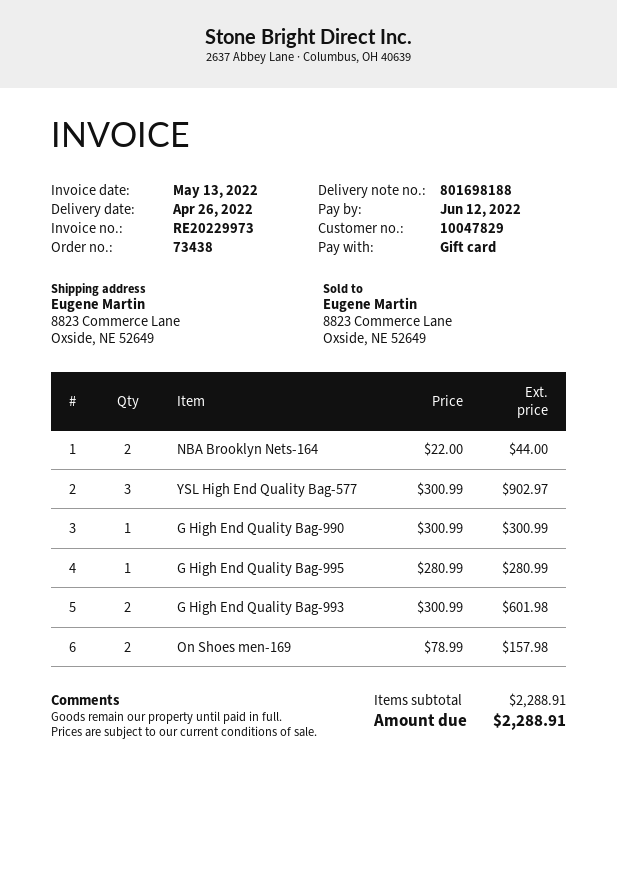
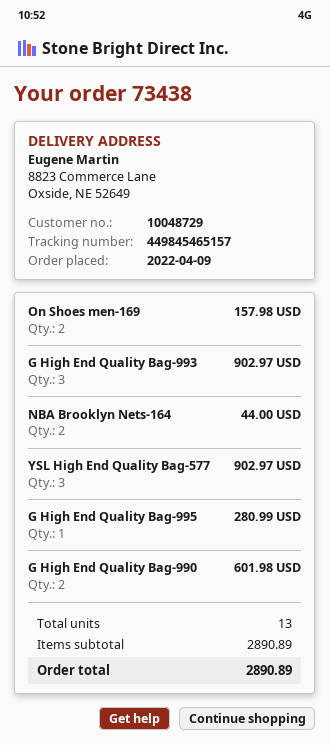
customer number: 10047829 -> 10048729
G High End Quality Bag-990: 1 for 300.99 -> 2 for 601.98
G High End Quality Bag-993: 2 for 601.98 -> 3 for 902.97
subtotal: 2288.91 -> 2890.89
total: 2288.91 -> 2890.89

